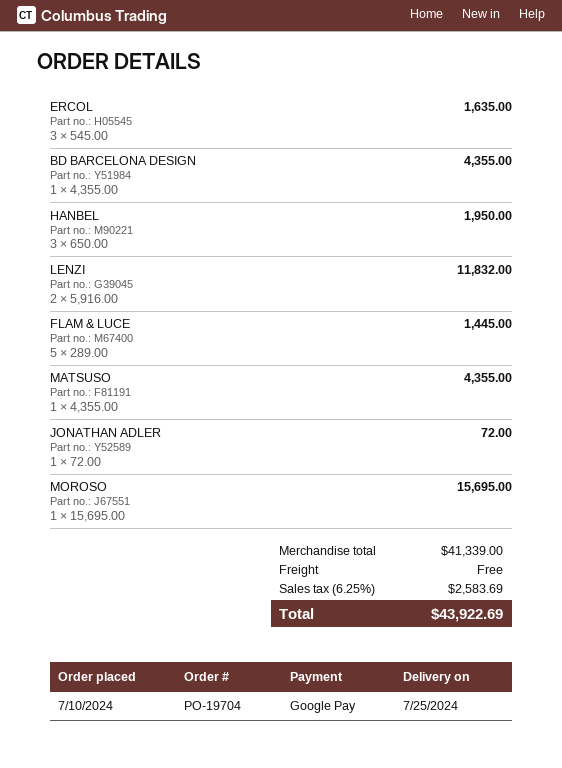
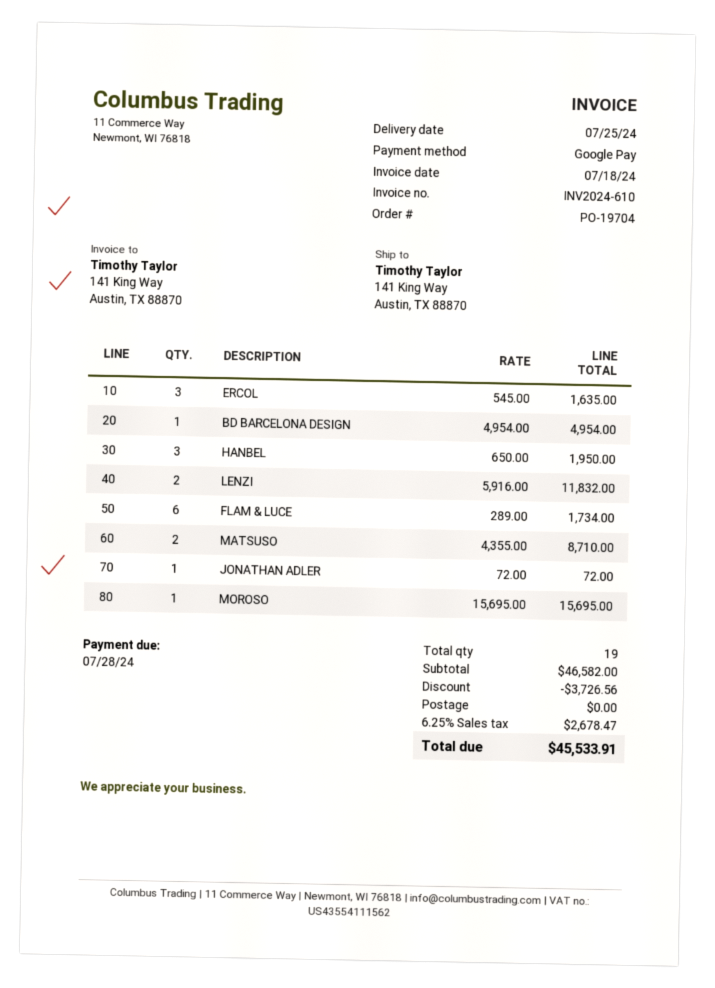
BD BARCELONA DESIGN: 1 x 4355.00 = 4355.00 -> 1 x 4954.00 = 4954.00
FLAM & LUCE: 5 x 289.00 = 1445.00 -> 6 x 289.00 = 1734.00
MATSUSO: 1 x 4355.00 = 4355.00 -> 2 x 4355.00 = 8710.00
subtotal: 41339.00 -> 46582.00
discount: none -> 3726.56
tax: 6.25% = 2583.69 -> 6.25% = 2678.47
total: 43922.69 -> 45533.91

